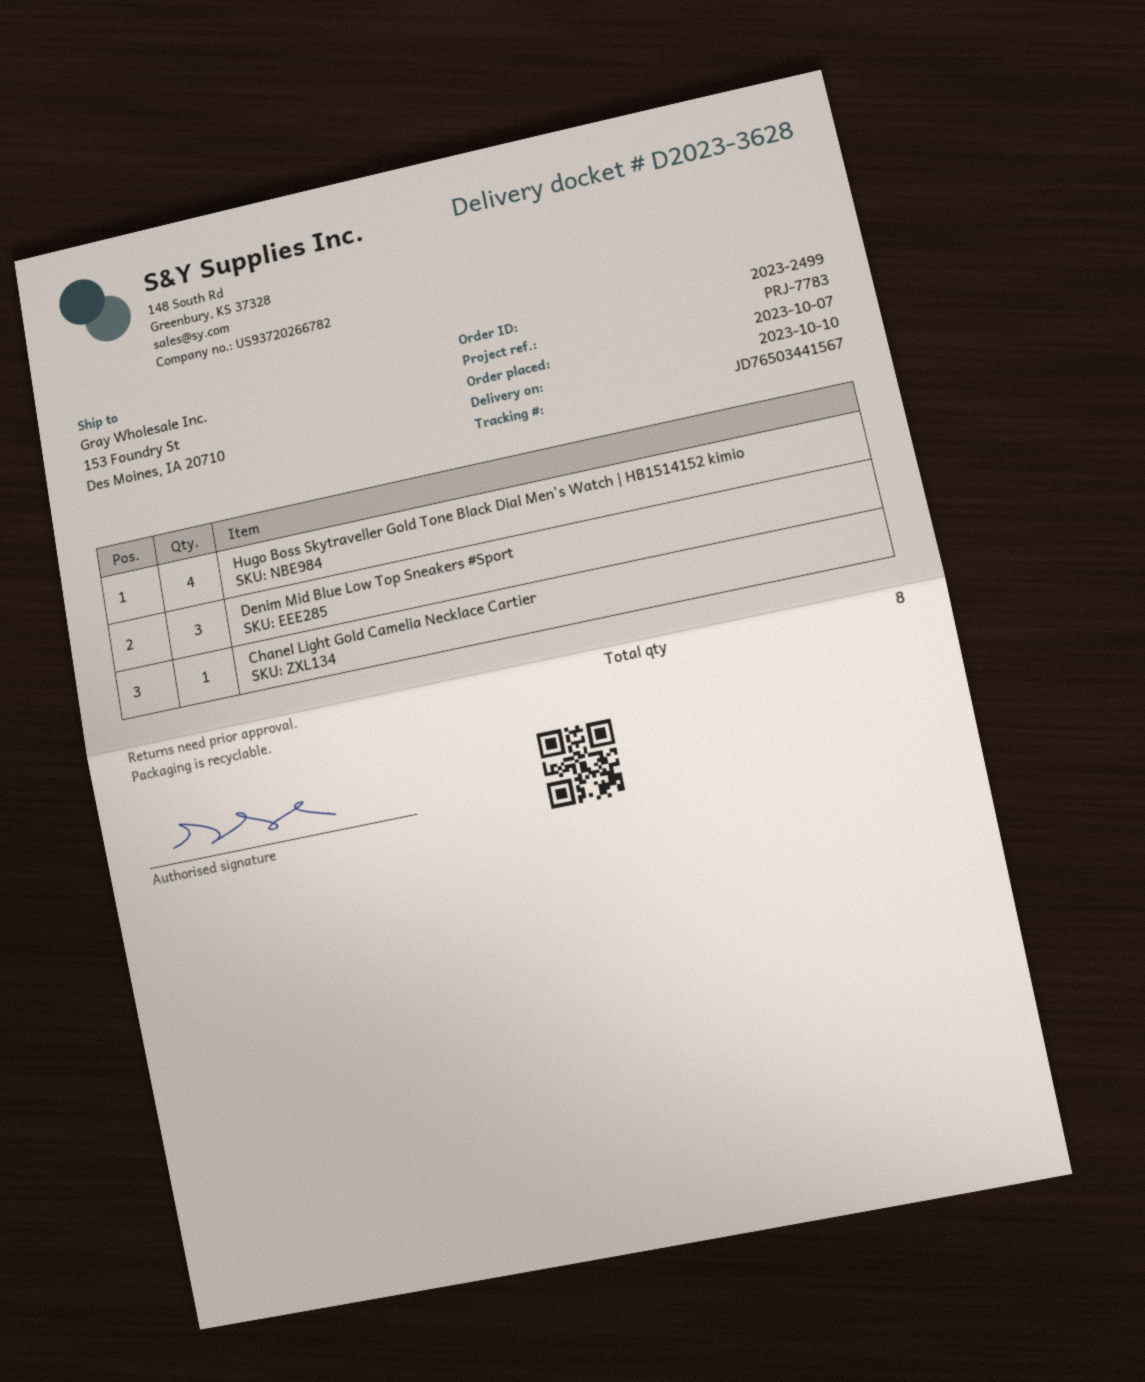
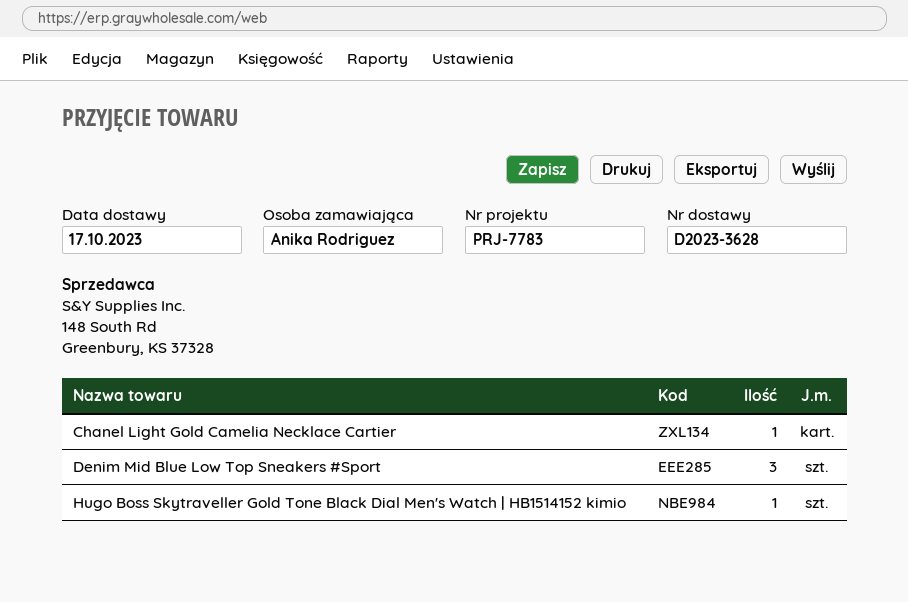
delivery date: 2023-10-10 -> 2023-10-17
Hugo Boss Skytraveller Gold Tone Black Dial Men's Watch | HB1514152 kimio: 4 -> 1

